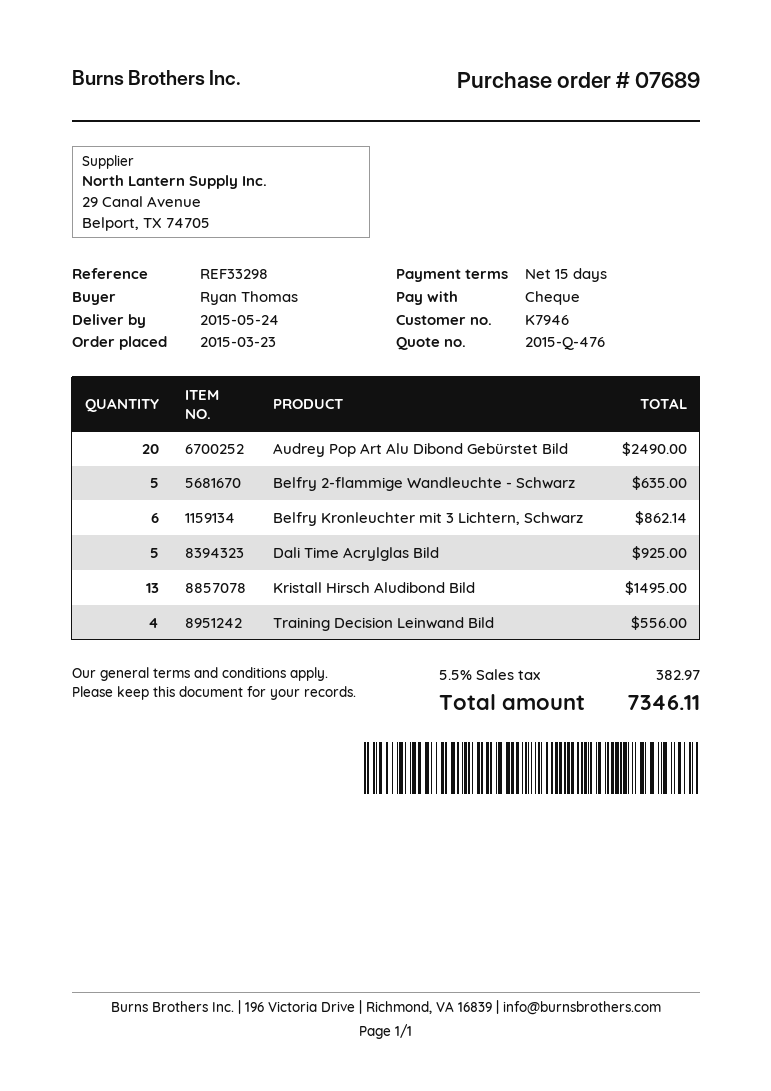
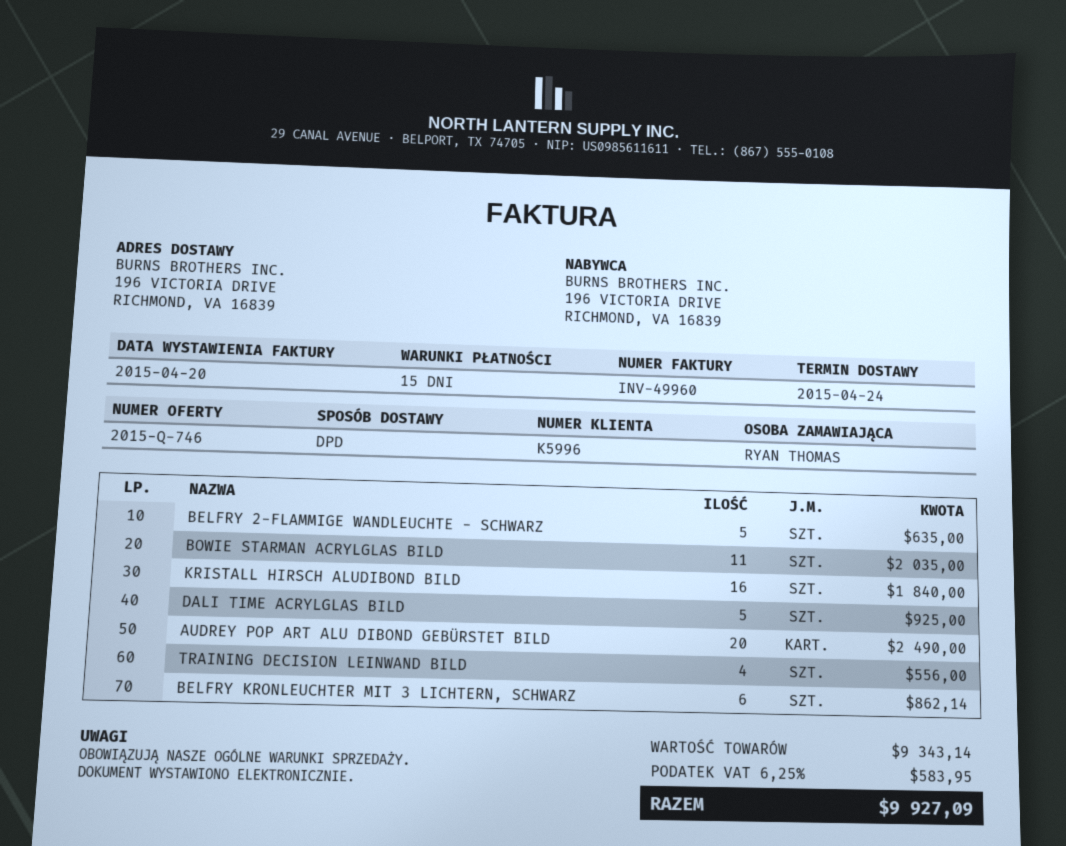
quote number: 2015-Q-476 -> 2015-Q-746
delivery date: 2015-05-24 -> 2015-04-24
customer number: K7946 -> K5996
Kristall Hirsch Aludibond Bild: 13 for 1495.00 -> 16 for 1840.00
BOWIE STARMAN ACRYLGLAS BILD: none -> 11 for 2035.00
tax: 5.5% = 382.97 -> 6.25% = 583.95
total: 7346.11 -> 9927.09

